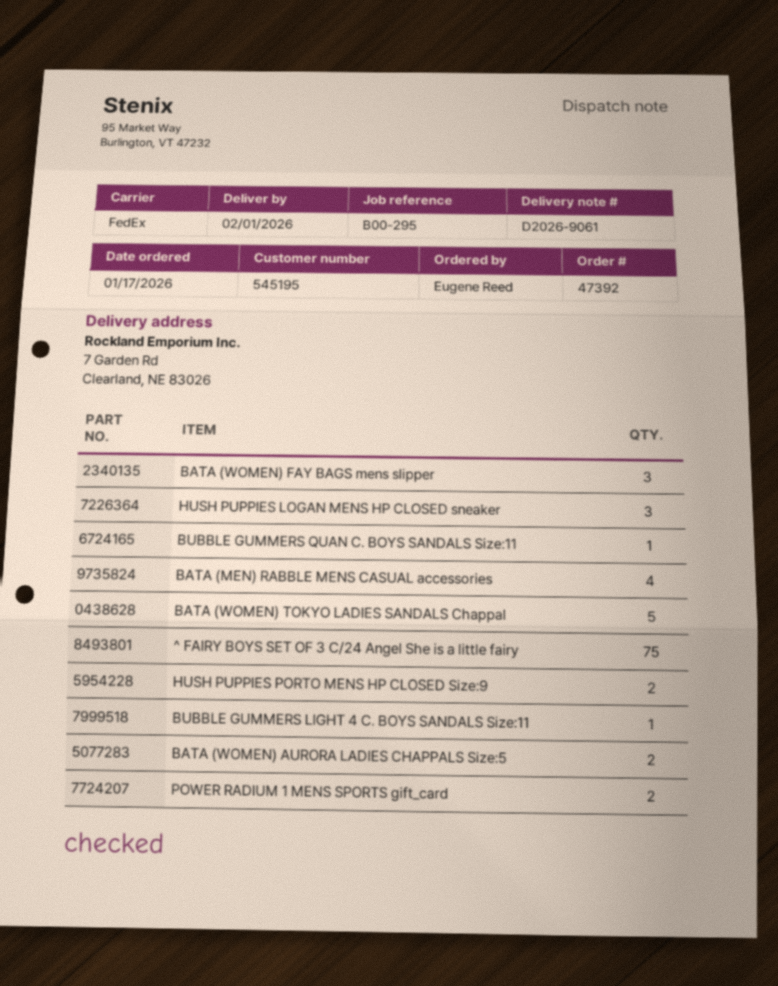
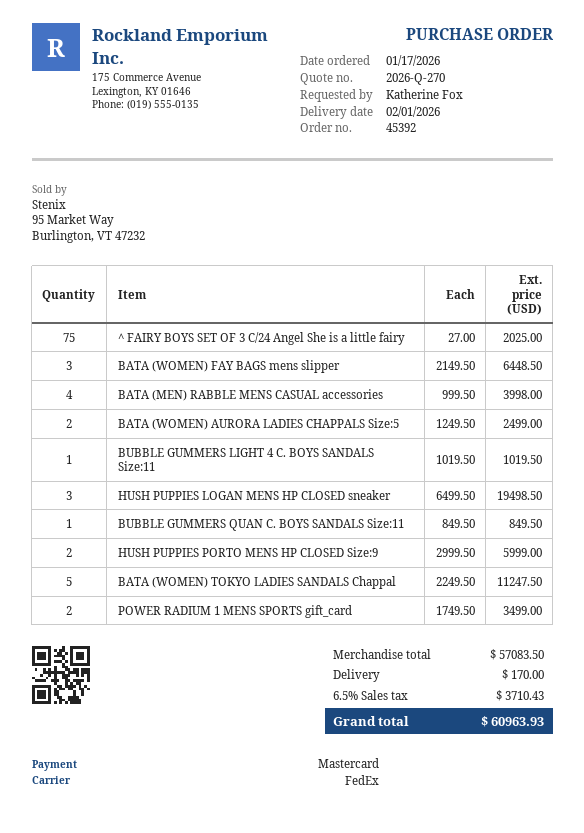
order number: 47392 -> 45392
ordered by: Eugene Reed -> Katherine Fox

